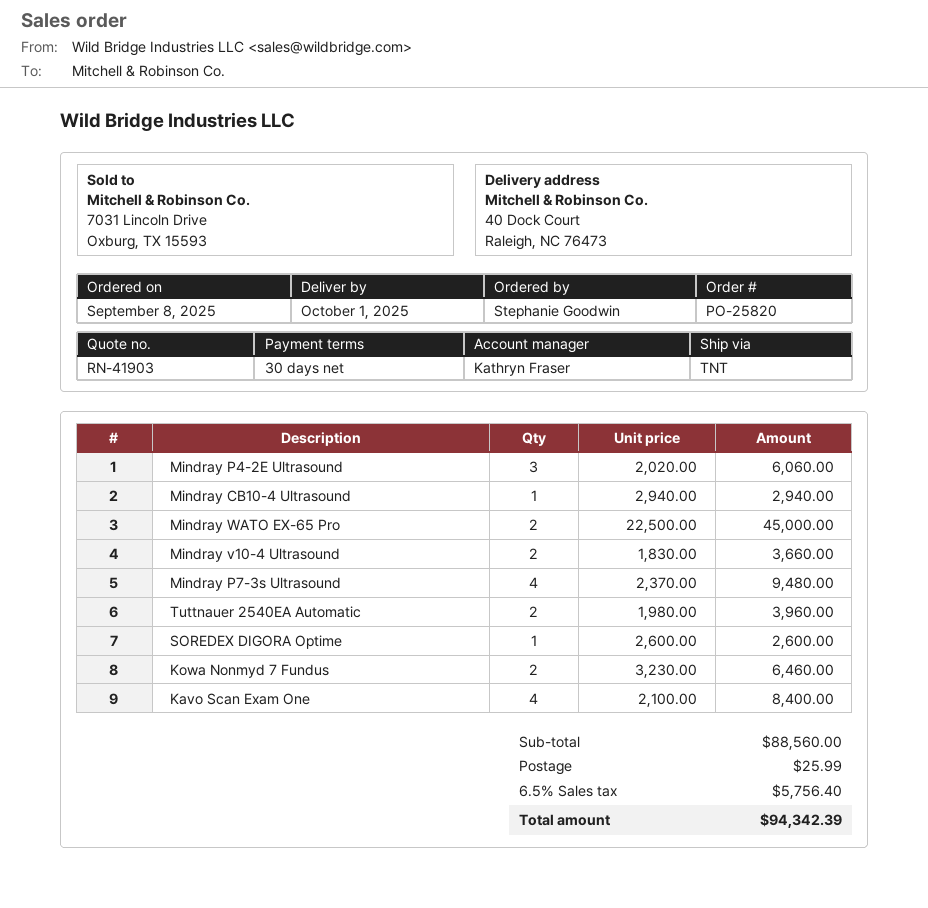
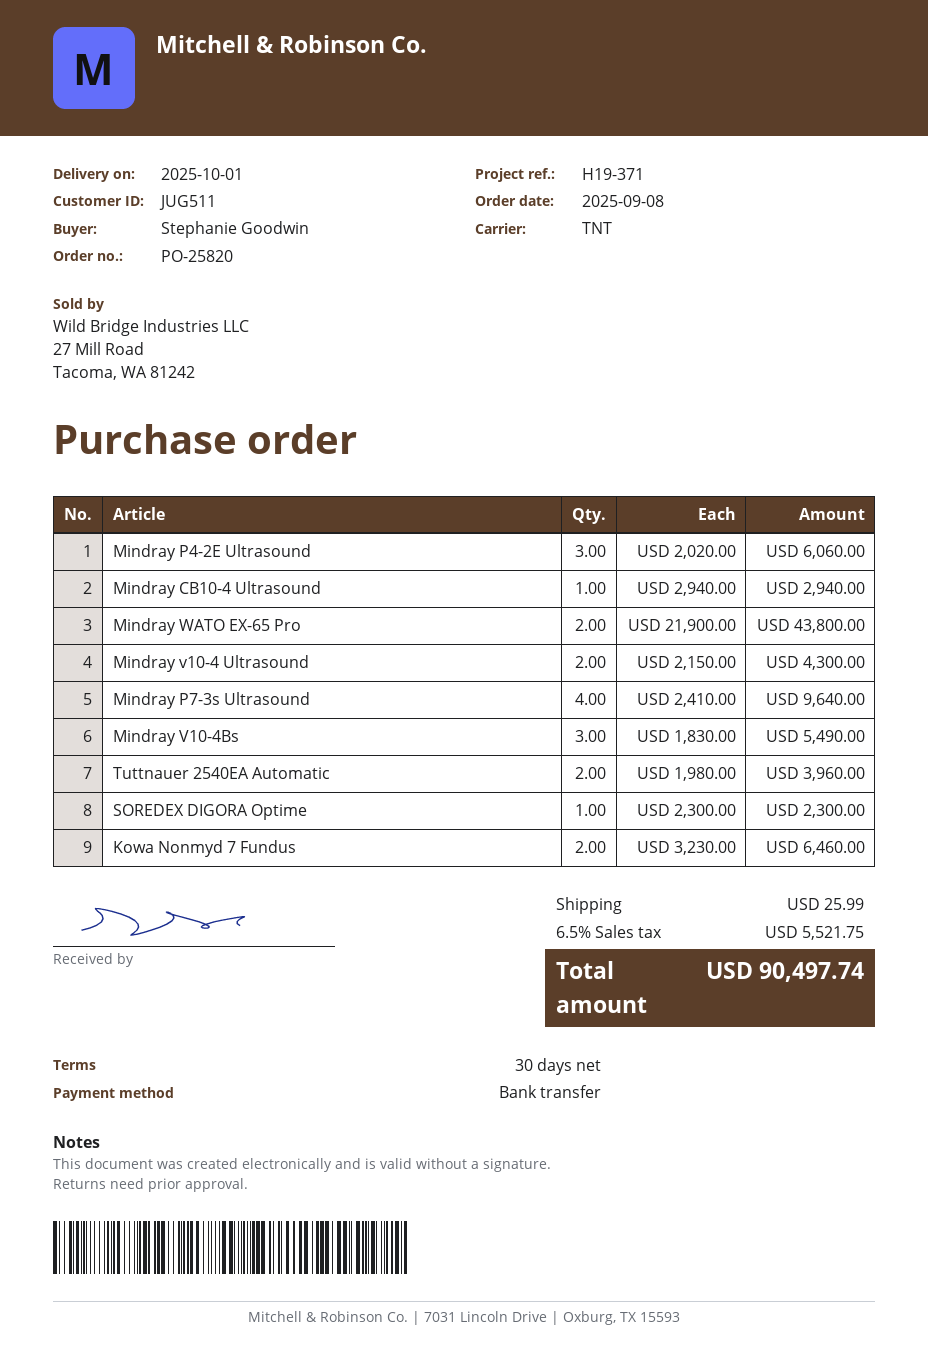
Mindray WATO EX-65 Pro: 2 x 22500.00 = 45000.00 -> 2 x 21900.00 = 43800.00
Mindray v10-4 Ultrasound: 2 x 1830.00 = 3660.00 -> 2 x 2150.00 = 4300.00
Mindray P7-3s Ultrasound: 4 x 2370.00 = 9480.00 -> 4 x 2410.00 = 9640.00
SOREDEX DIGORA Optime: 1 x 2600.00 = 2600.00 -> 1 x 2300.00 = 2300.00
Kavo Scan Exam One: 4 x 2100.00 = 8400.00 -> none
Mindray V10-4Bs: none -> 3 x 1830.00 = 5490.00
tax: 6.5% = 5756.40 -> 6.5% = 5521.75
total: 94342.39 -> 90497.74

